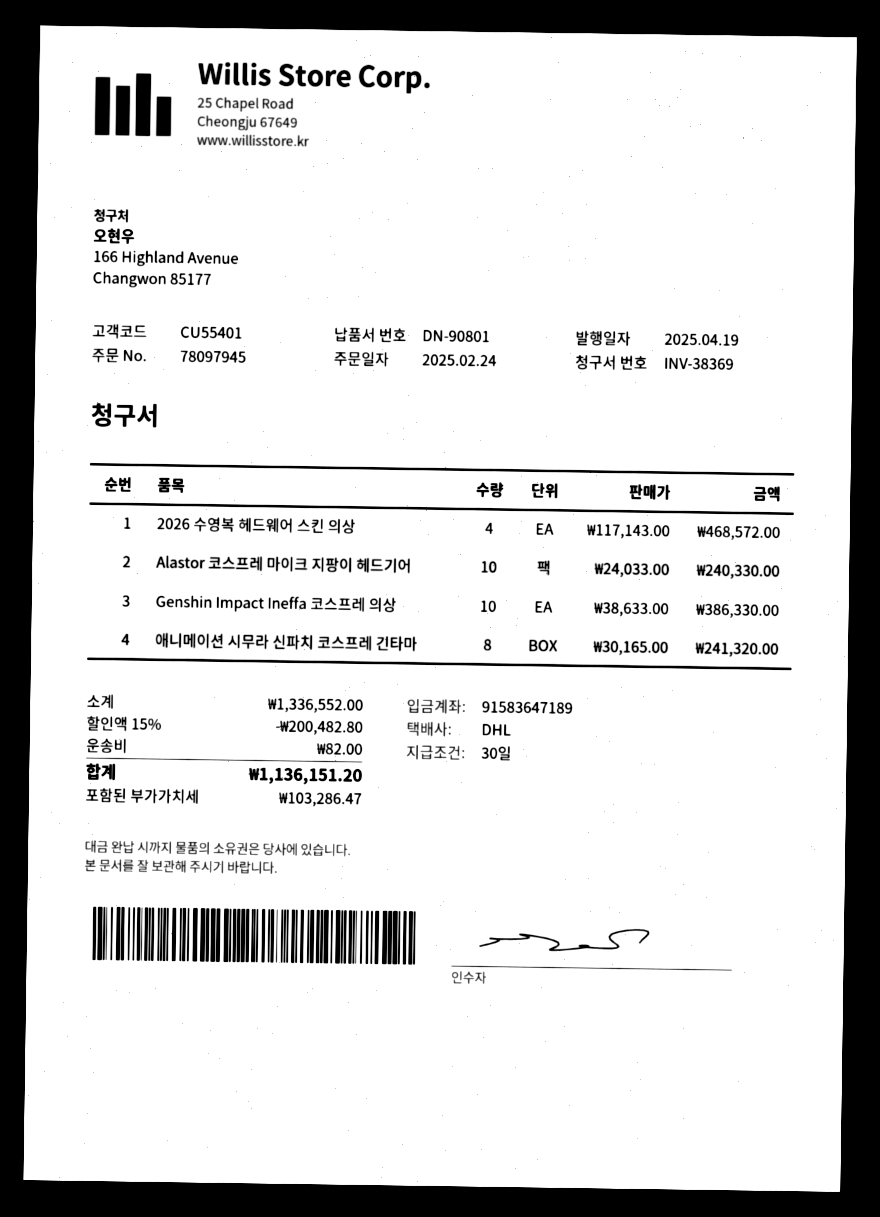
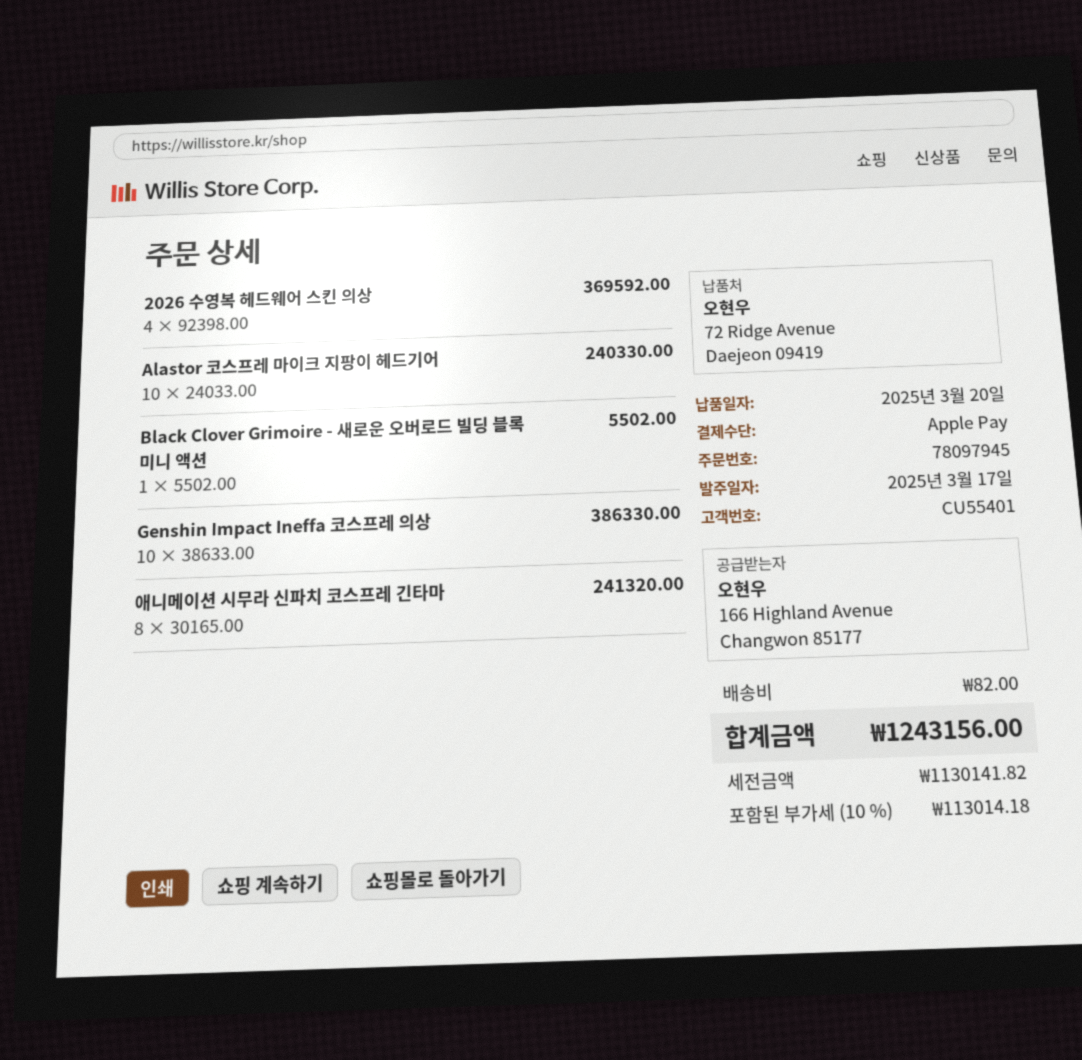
order date: 2025-02-24 -> 2025-03-17
2026 수영복 헤드웨어 스킨 의상: 4 x 117143.00 = 468572.00 -> 4 x 92398.00 = 369592.00
Black Clover Grimoire - 새로운 오버로드 빌딩 블록 미니 액션: none -> 1 x 5502.00 = 5502.00
discount: 15% = 200482.80 -> none
tax: 103286.47 -> 113014.18
total: 1136151.20 -> 1243156.00

